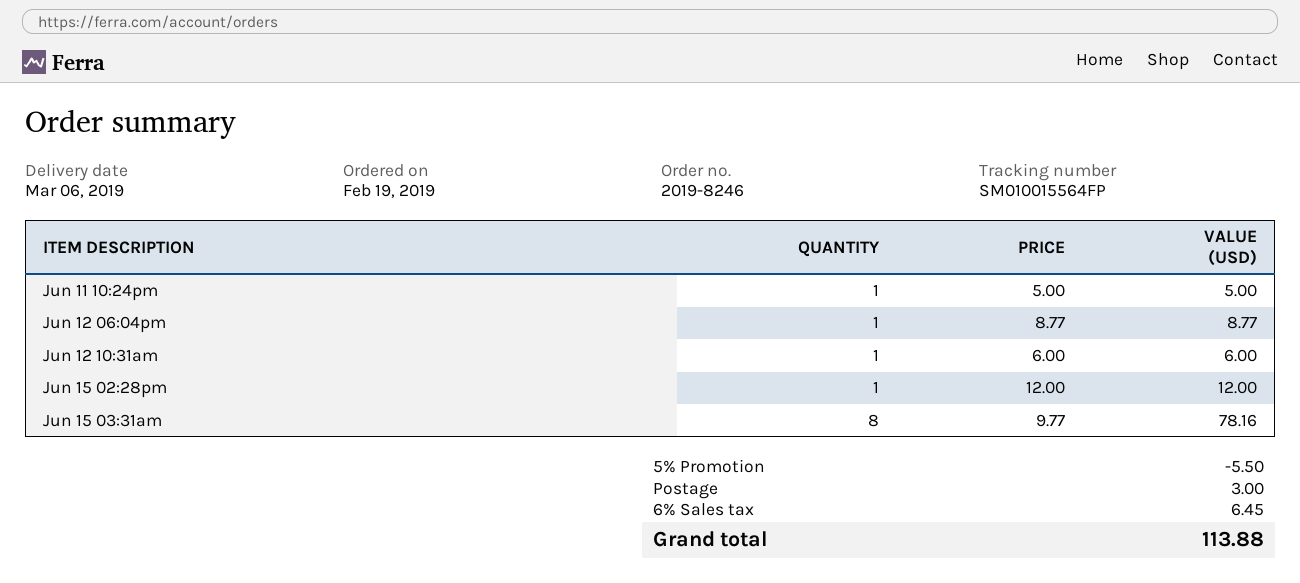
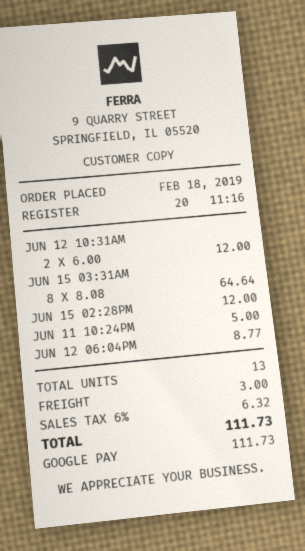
order date: 2019-02-19 -> 2019-02-18
Jun 12 10:31am: 1 x 6.00 = 6.00 -> 2 x 6.00 = 12.00
Jun 15 03:31am: 8 x 9.77 = 78.16 -> 8 x 8.08 = 64.64
discount: 5% = 5.50 -> none
tax: 6% = 6.45 -> 6% = 6.32
total: 113.88 -> 111.73

